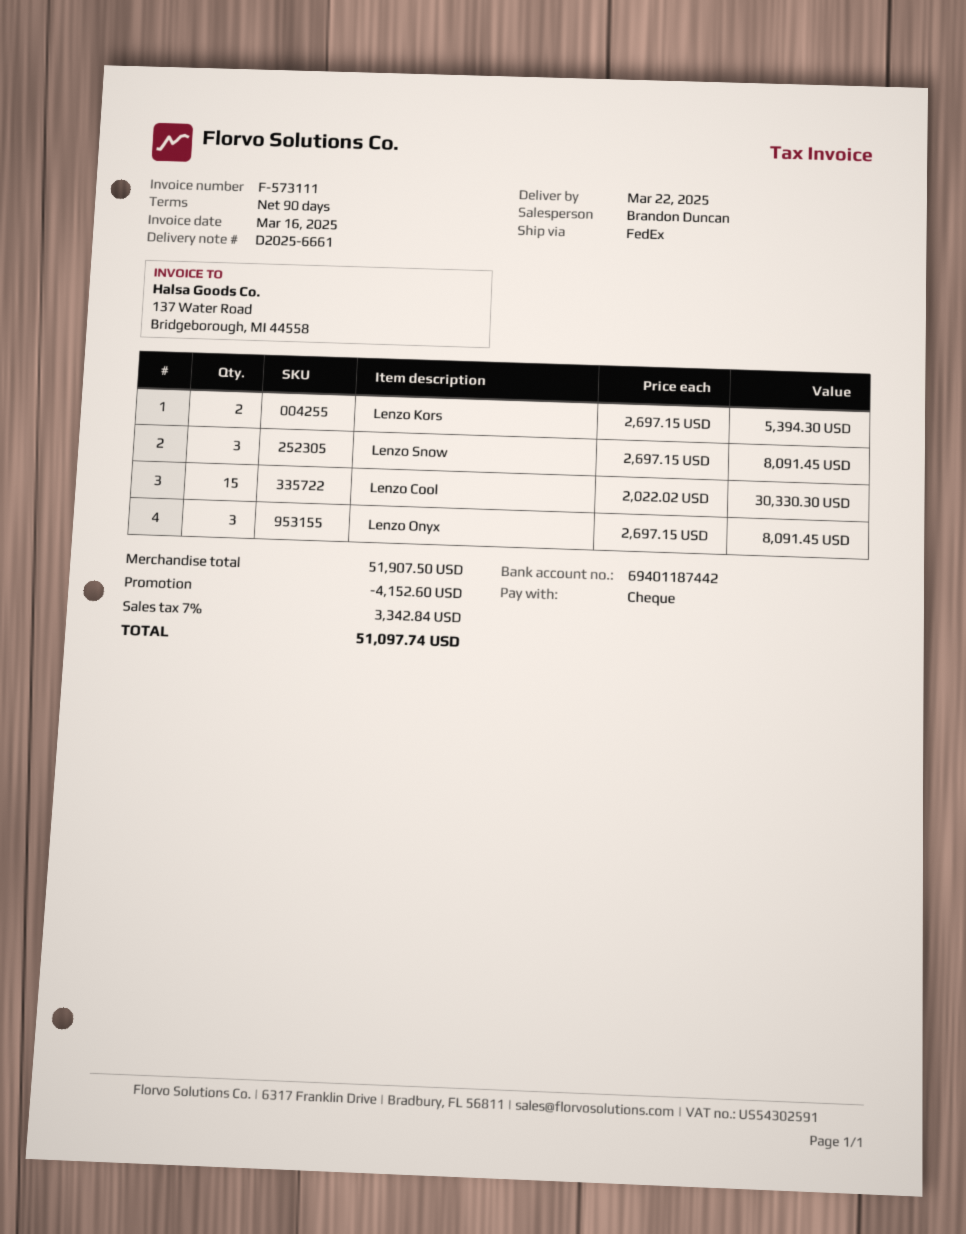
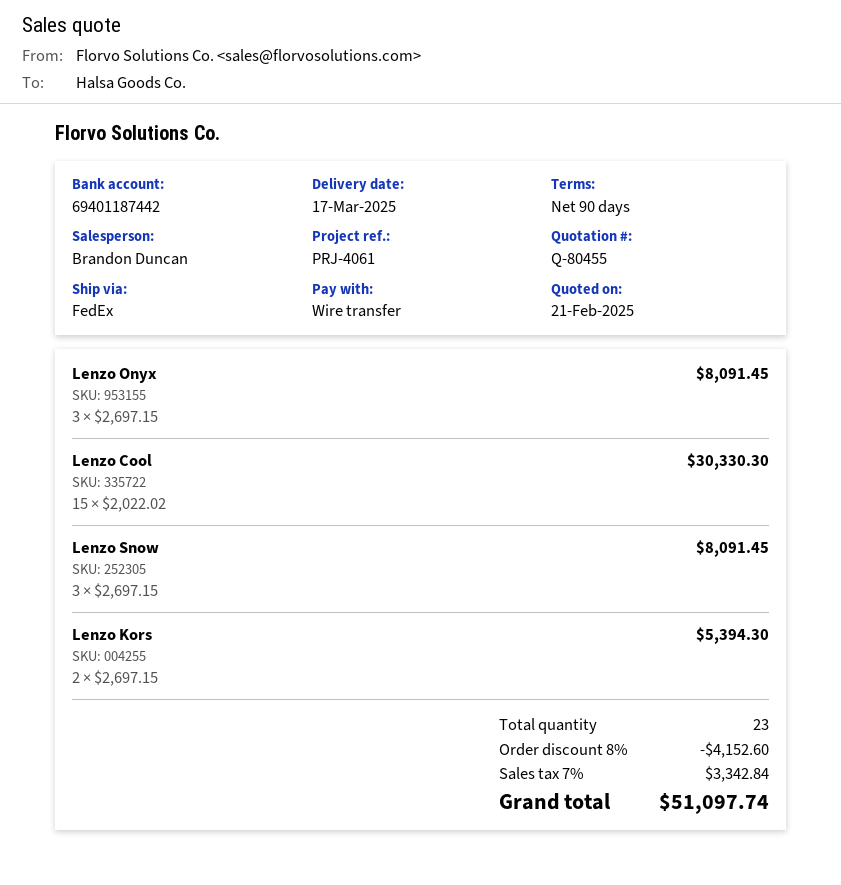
delivery date: 2025-03-22 -> 2025-03-17
payment method: cheque -> bank transfer

